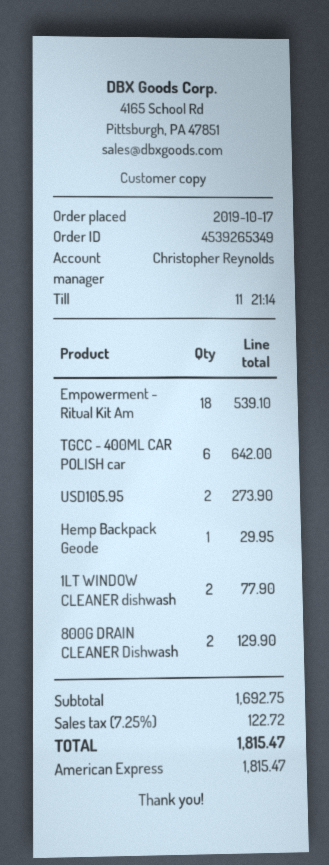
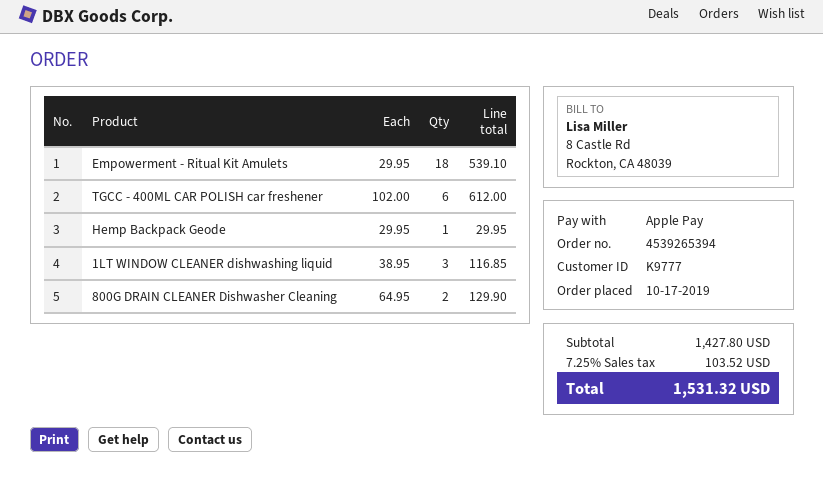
order number: 4539265349 -> 4539265394
payment method: American Express -> Apple Pay
TGCC - 400ML CAR POLISH car: 6 for 642.00 -> 6 for 612.00
USD105.95: 2 for 273.90 -> none
1LT WINDOW CLEANER dishwash: 2 for 77.90 -> 3 for 116.85
subtotal: 1692.75 -> 1427.80
tax: 7.25% = 122.72 -> 7.25% = 103.52
total: 1815.47 -> 1531.32

